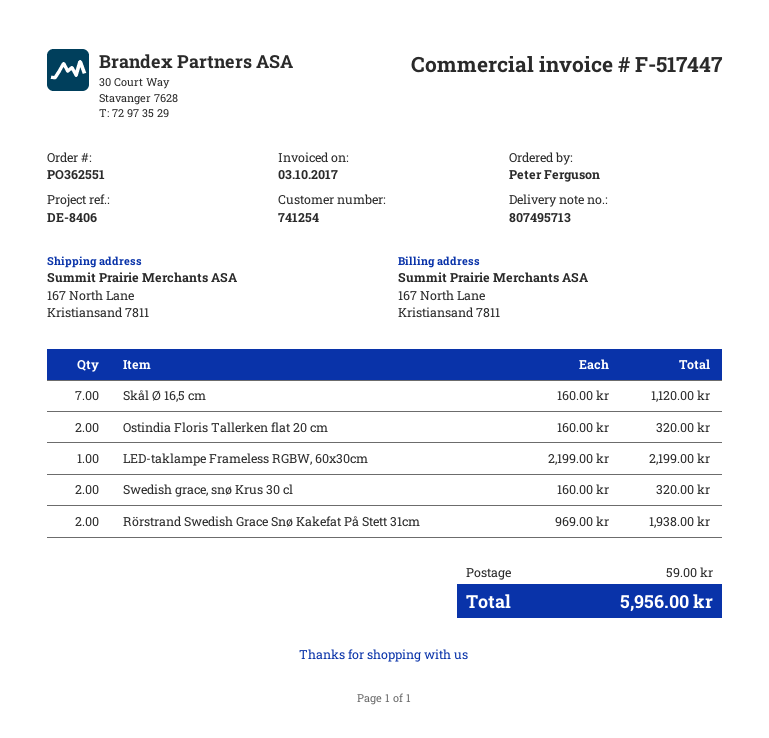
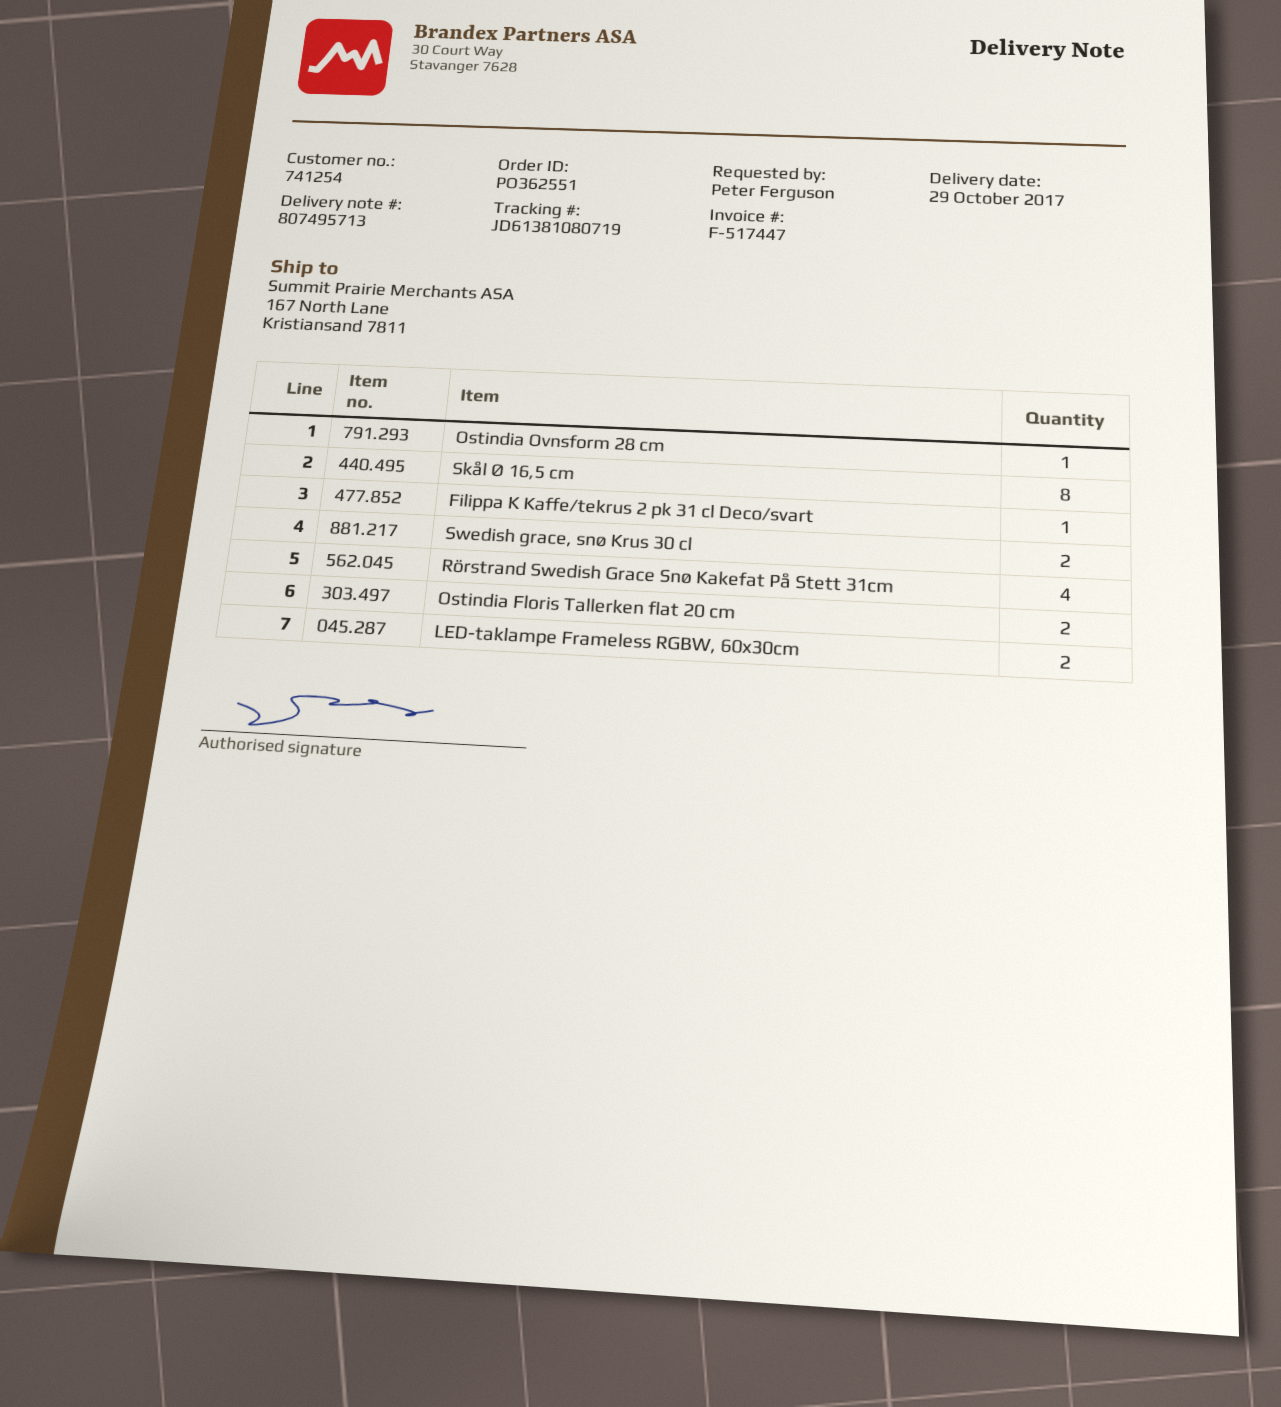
Skål Ø 16,5 cm: 7 -> 8
LED-taklampe Frameless RGBW, 60x30cm: 1 -> 2
Rörstrand Swedish Grace Snø Kakefat På Stett 31cm: 2 -> 4
Ostindia Ovnsform 28 cm: none -> 1
Filippa K Kaffe/tekrus 2 pk 31 cl Deco/svart: none -> 1

